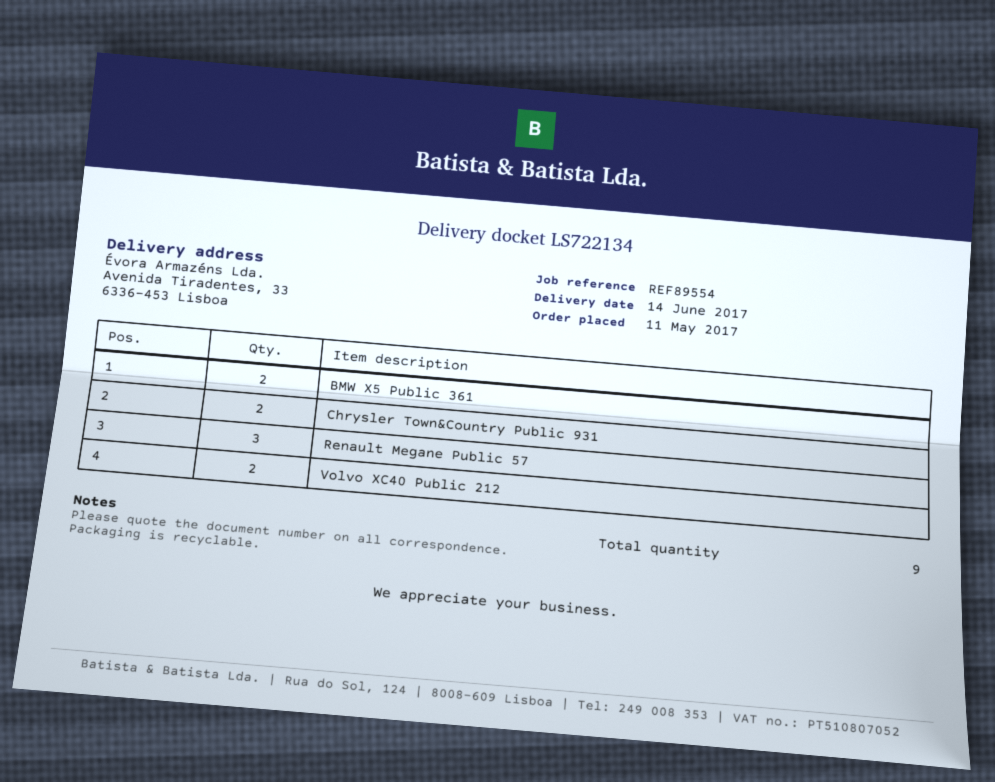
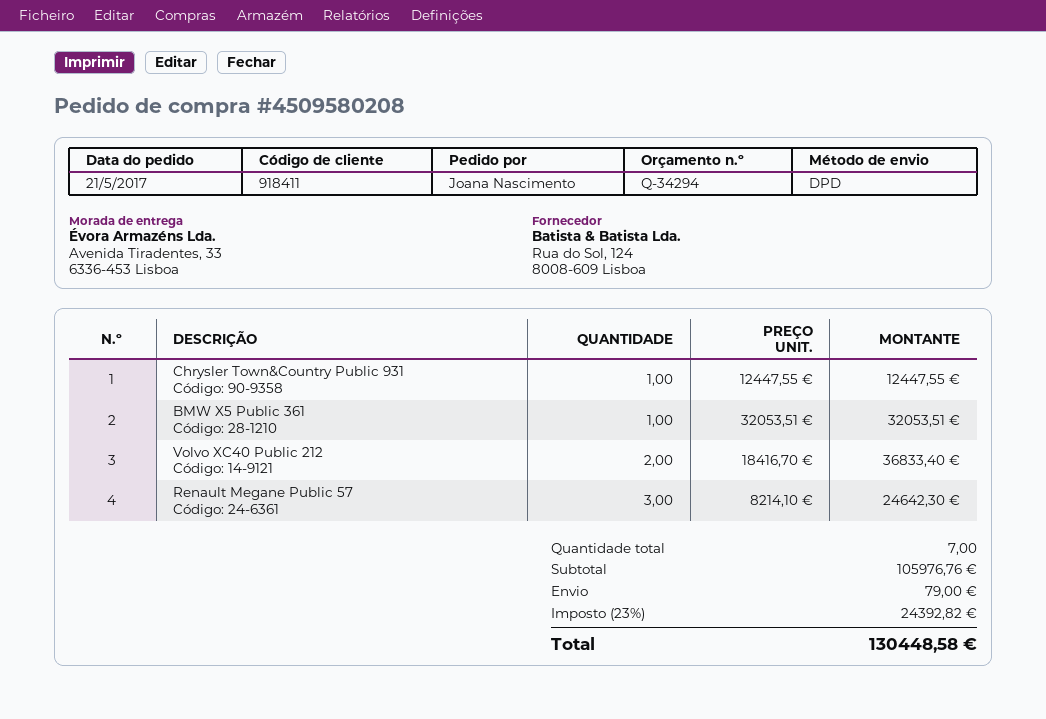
order date: 2017-05-11 -> 2017-05-21
BMW X5 Public 361: 2 -> 1
Chrysler Town&Country Public 931: 2 -> 1
total quantity: 9 -> 7

